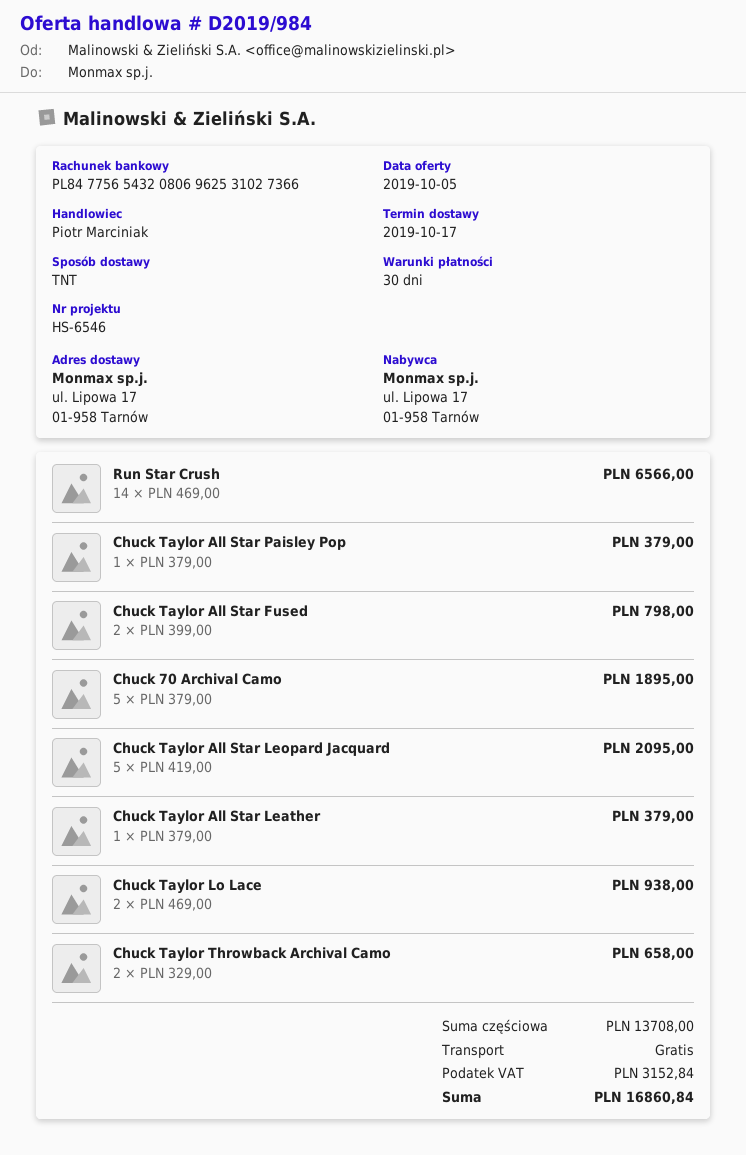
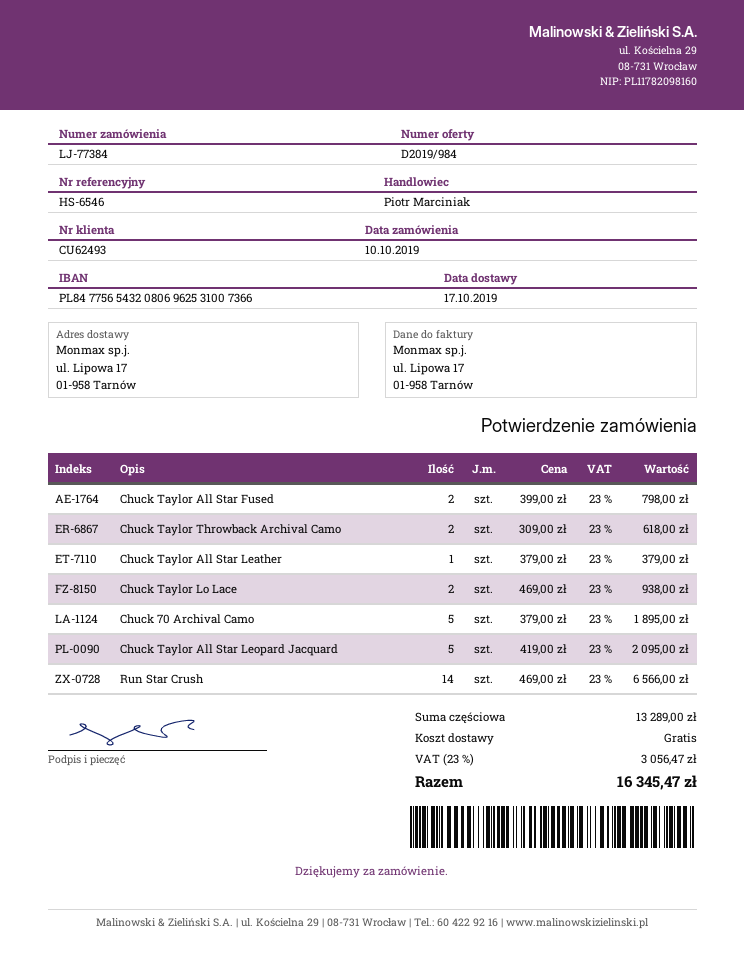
bank account: PL84775654320806962531027366 -> PL84775654320806962531007366
Chuck Taylor All Star Paisley Pop: 1 x 379.00 = 379.00 -> none
Chuck Taylor Throwback Archival Camo: 2 x 329.00 = 658.00 -> 2 x 309.00 = 618.00
subtotal: 13708.00 -> 13289.00
tax: 3152.84 -> 3056.47
total: 16860.84 -> 16345.47

